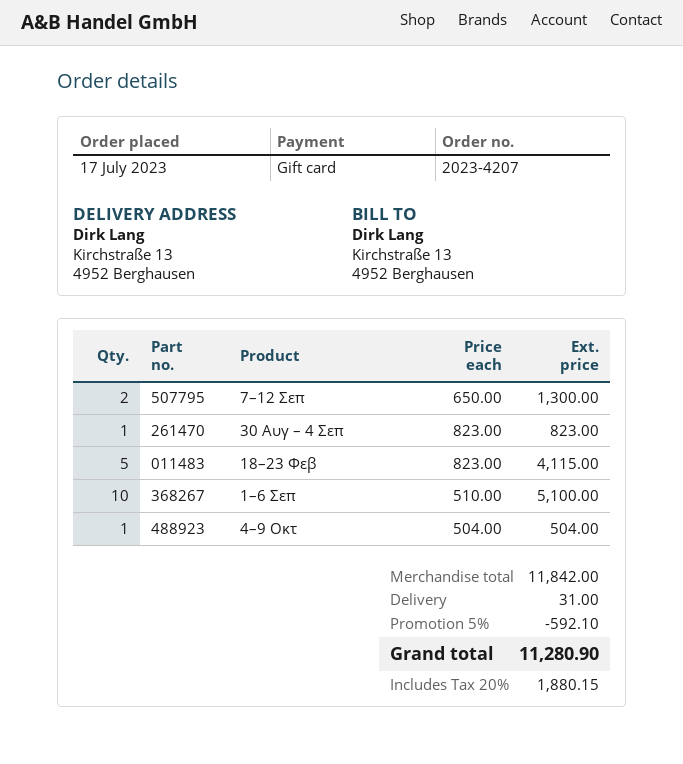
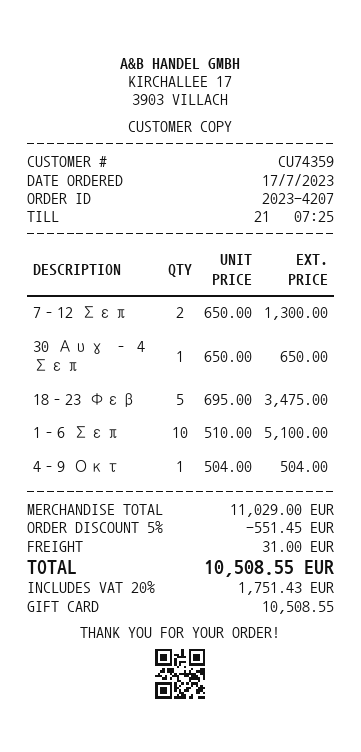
30 Αυγ – 4 Σεπ: 1 x 823.00 = 823.00 -> 1 x 650.00 = 650.00
18–23 Φεβ: 5 x 823.00 = 4115.00 -> 5 x 695.00 = 3475.00
subtotal: 11842.00 -> 11029.00
discount: 5% = 592.10 -> 5% = 551.45
tax: 20% = 1880.15 -> 20% = 1751.43
total: 11280.90 -> 10508.55

